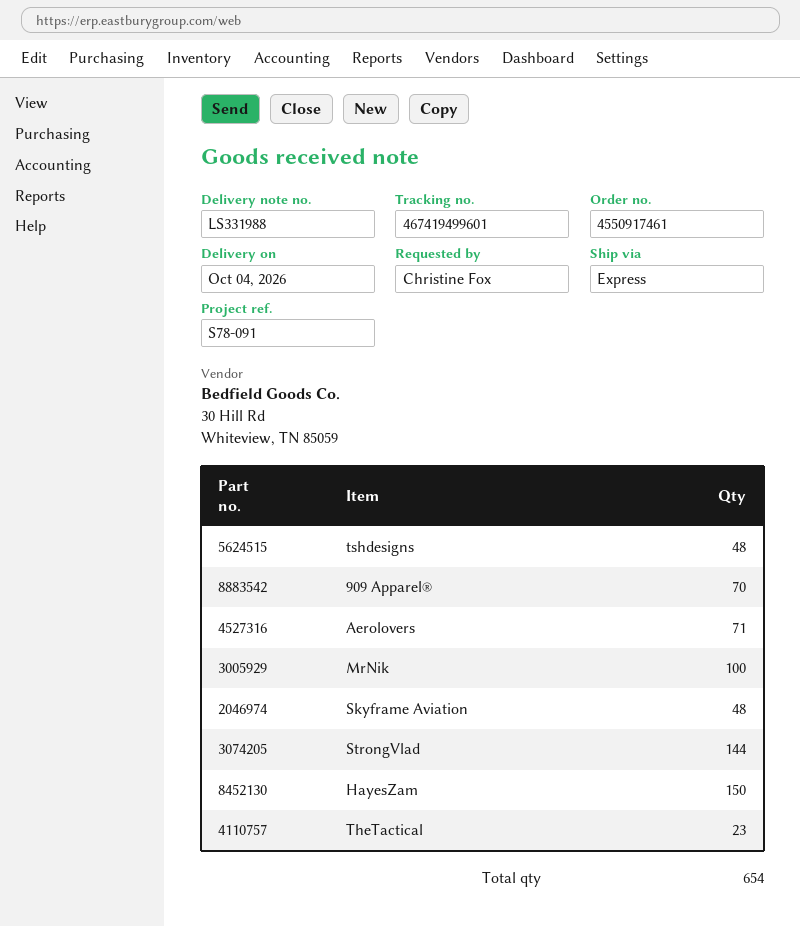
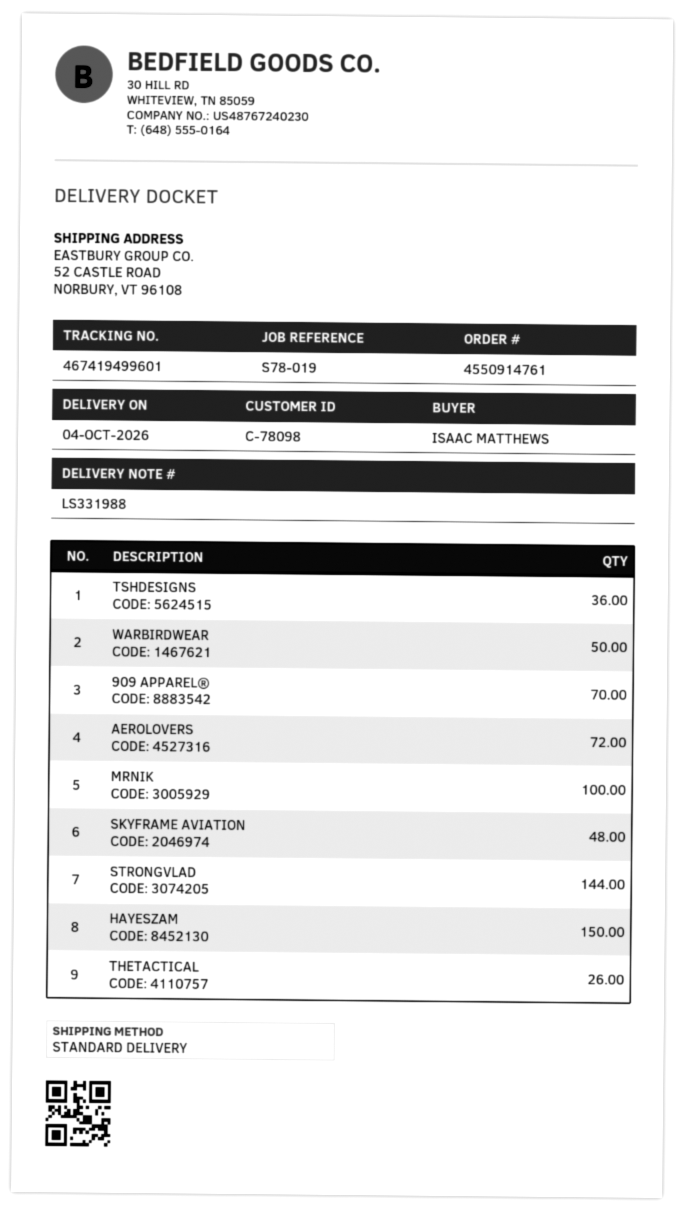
order number: 4550917461 -> 4550914761
reference: S78-091 -> S78-019
ordered by: Christine Fox -> ISAAC MATTHEWS
shipping method: express -> standard
tshdesigns: 48 -> 36
Aerolovers: 71 -> 72
TheTactical: 23 -> 26
WARBIRDWEAR: none -> 50

